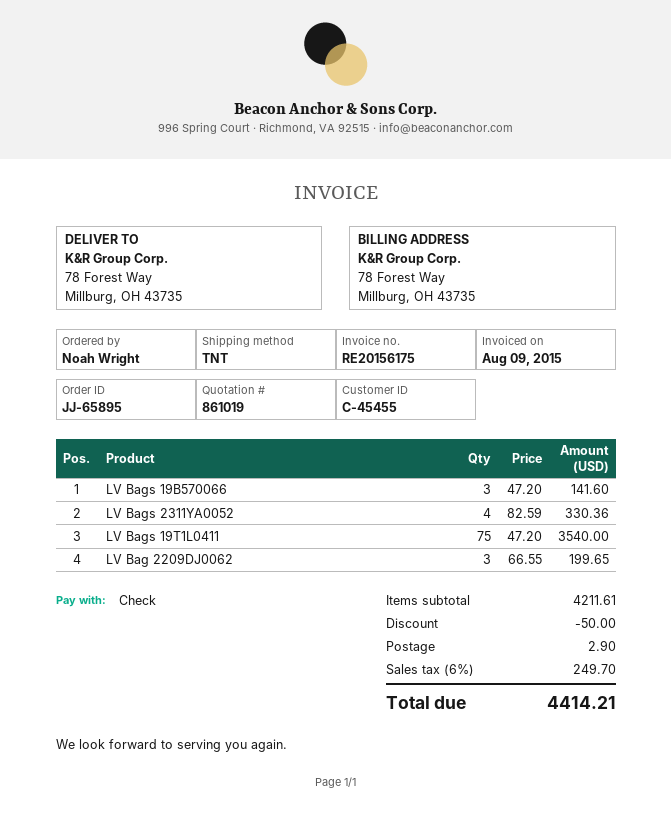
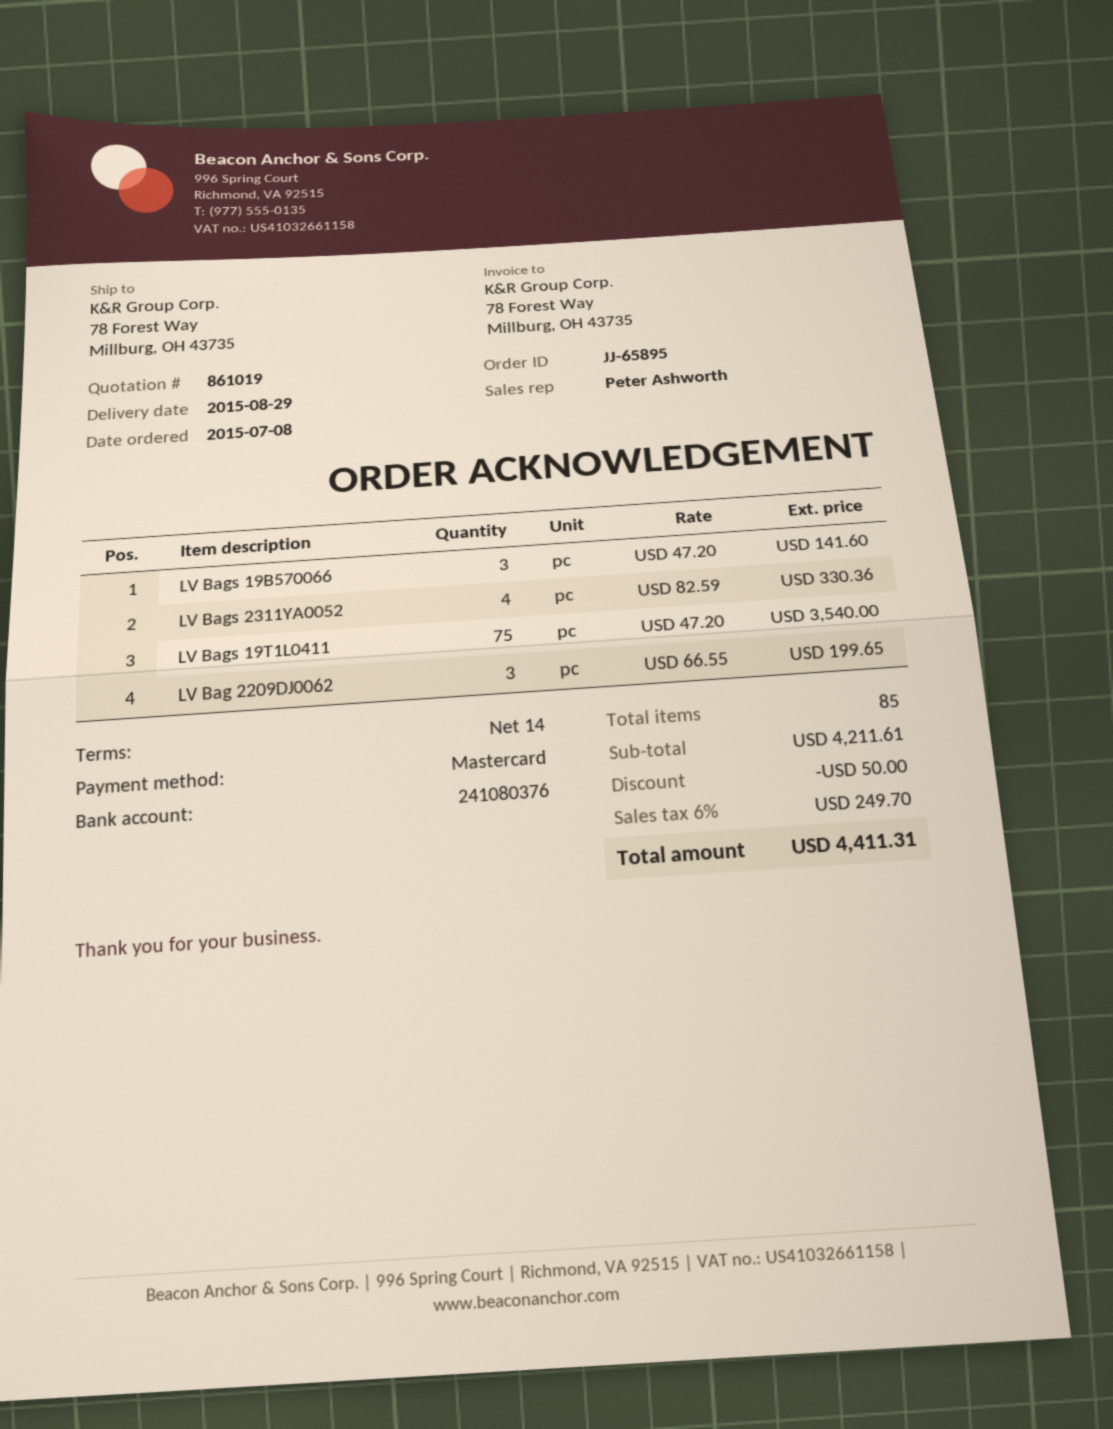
payment method: cheque -> Mastercard
shipping: 2.90 -> none
total: 4414.21 -> 4411.31

